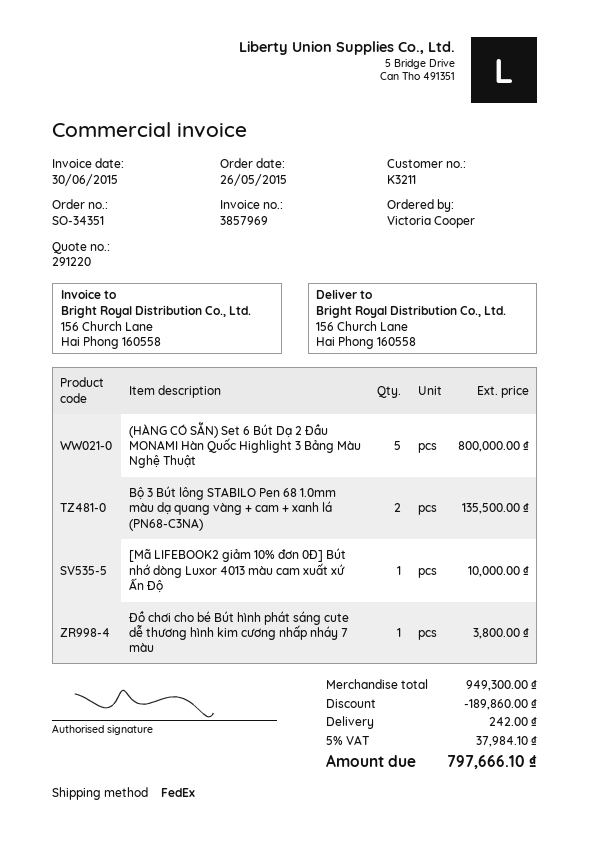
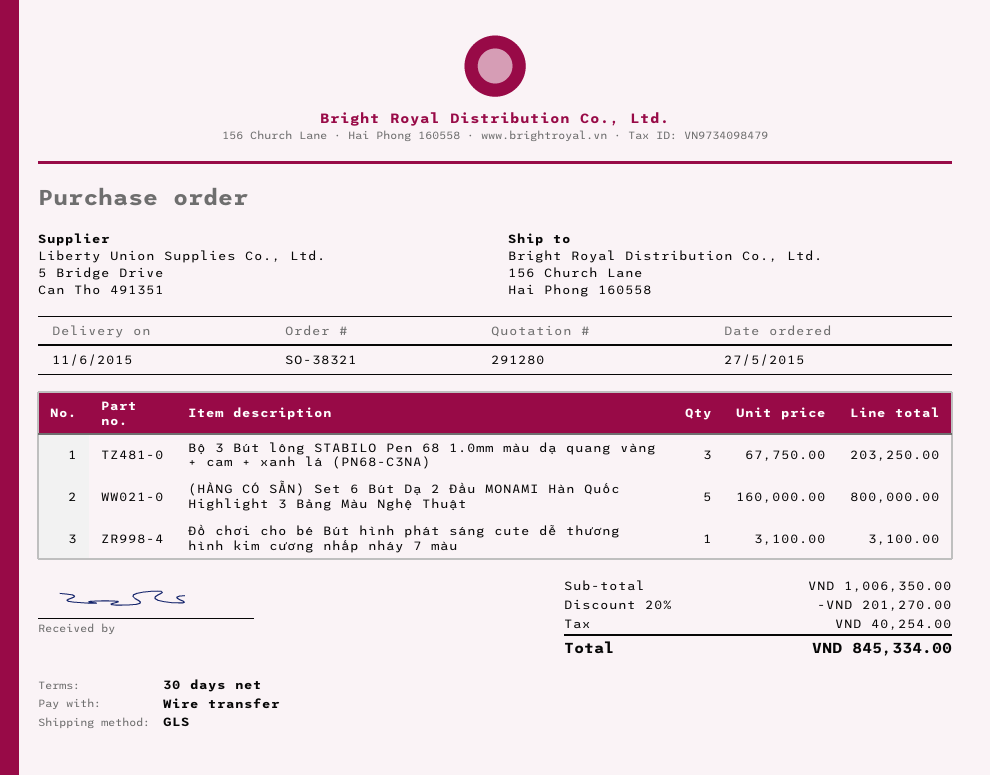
quote number: 291220 -> 291280
order number: SO-34351 -> SO-38321
order date: 2015-05-26 -> 2015-05-27
shipping method: FedEx -> GLS
Bộ 3 Bút lông STABILO Pen 68 1.0mm màu dạ quang vàng + cam + xanh lá (PN68-C3NA): 2 for 135500.00 -> 3 for 203250.00
[Mã LIFEBOOK2 giảm 10% đơn 0Đ] Bút nhớ dòng Luxor 4013 màu cam xuất xứ Ấn Độ: 1 for 10000.00 -> none
Đồ chơi cho bé Bút hình phát sáng cute dễ thương hình kim cương nhấp nháy 7 màu: 1 for 3800.00 -> 1 for 3100.00
subtotal: 949300.00 -> 1006350.00
discount: 189860.00 -> 201270.00
shipping: 242.00 -> none
tax: 37984.10 -> 40254.00
total: 797666.10 -> 845334.00

